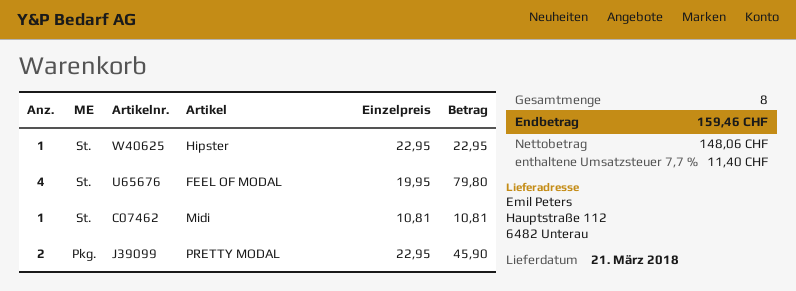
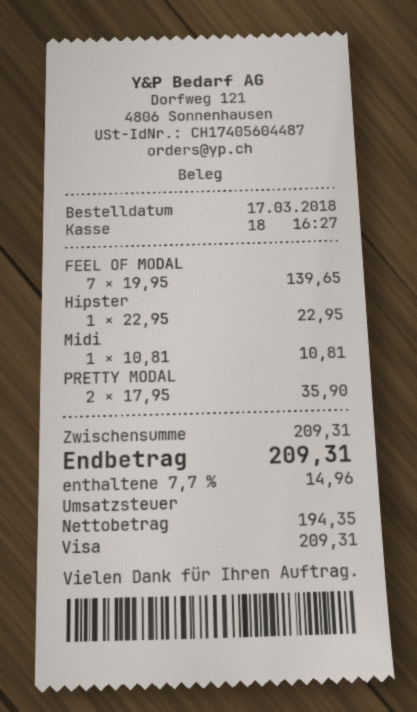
FEEL OF MODAL: 4 x 19.95 = 79.80 -> 7 x 19.95 = 139.65
PRETTY MODAL: 2 x 22.95 = 45.90 -> 2 x 17.95 = 35.90
net: 148.06 -> 194.35
tax: 7.7% = 11.40 -> 7.7% = 14.96
total: 159.46 -> 209.31

